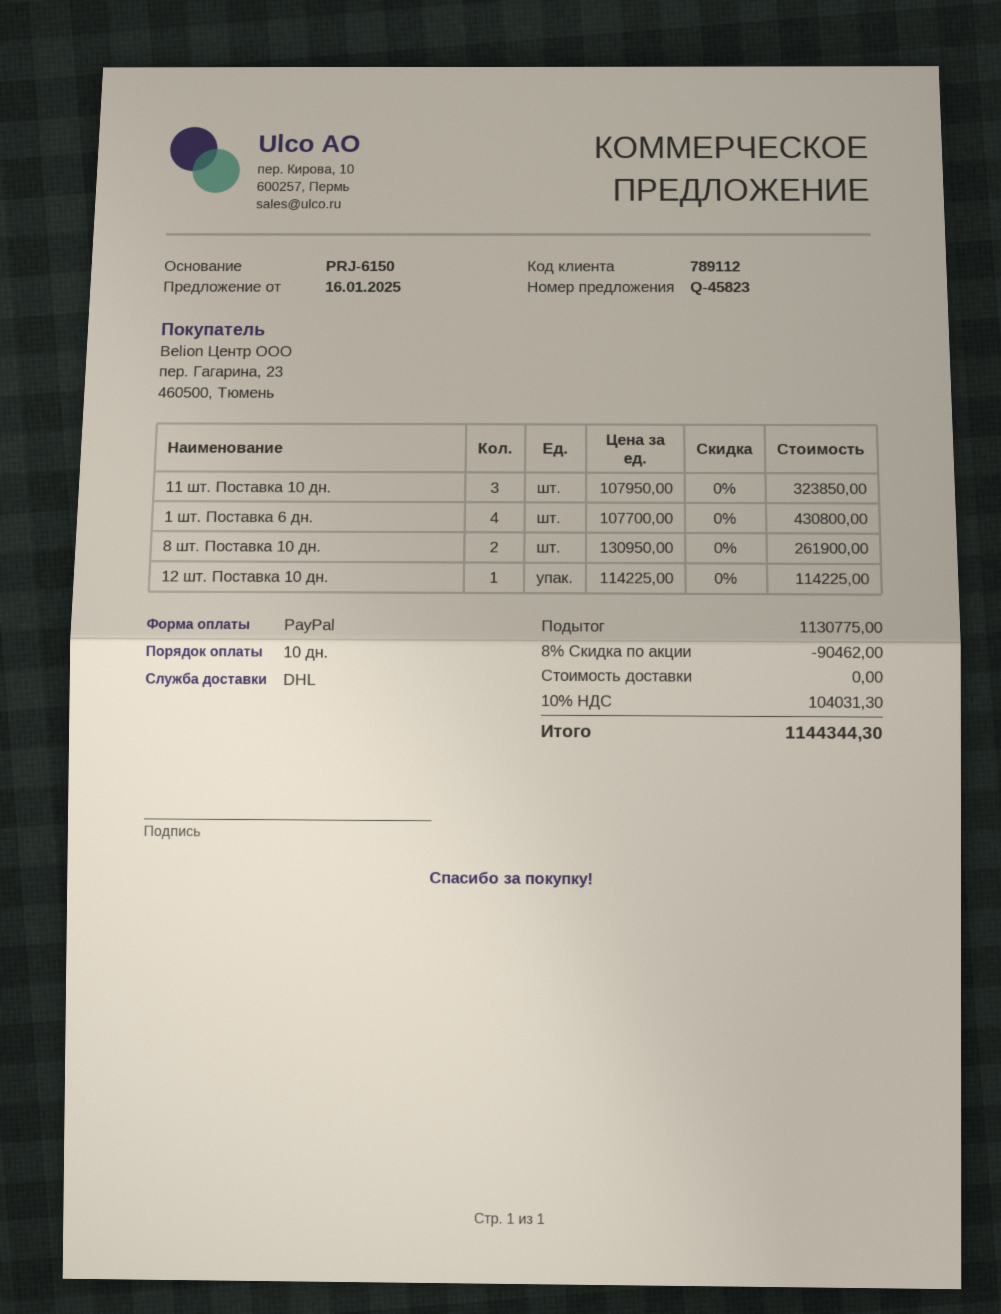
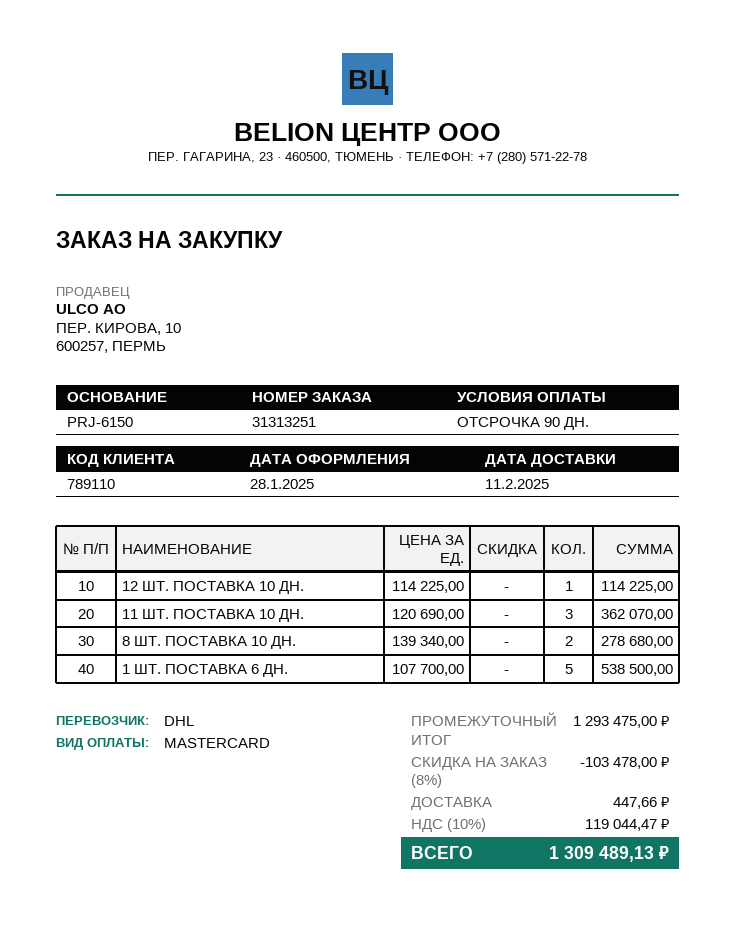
payment terms: 10 days -> 90 days
customer number: 789112 -> 789110
payment method: PayPal -> Mastercard
11 шт. Поставка 10 дн.: 3 x 107950.00 = 323850.00 -> 3 x 120690.00 = 362070.00
1 шт. Поставка 6 дн.: 4 x 107700.00 = 430800.00 -> 5 x 107700.00 = 538500.00
8 шт. Поставка 10 дн.: 2 x 130950.00 = 261900.00 -> 2 x 139340.00 = 278680.00
subtotal: 1130775.00 -> 1293475.00
discount: 8% = 90462.00 -> 8% = 103478.00
shipping: 0.00 -> 447.66
tax: 10% = 104031.30 -> 10% = 119044.47
total: 1144344.30 -> 1309489.13

